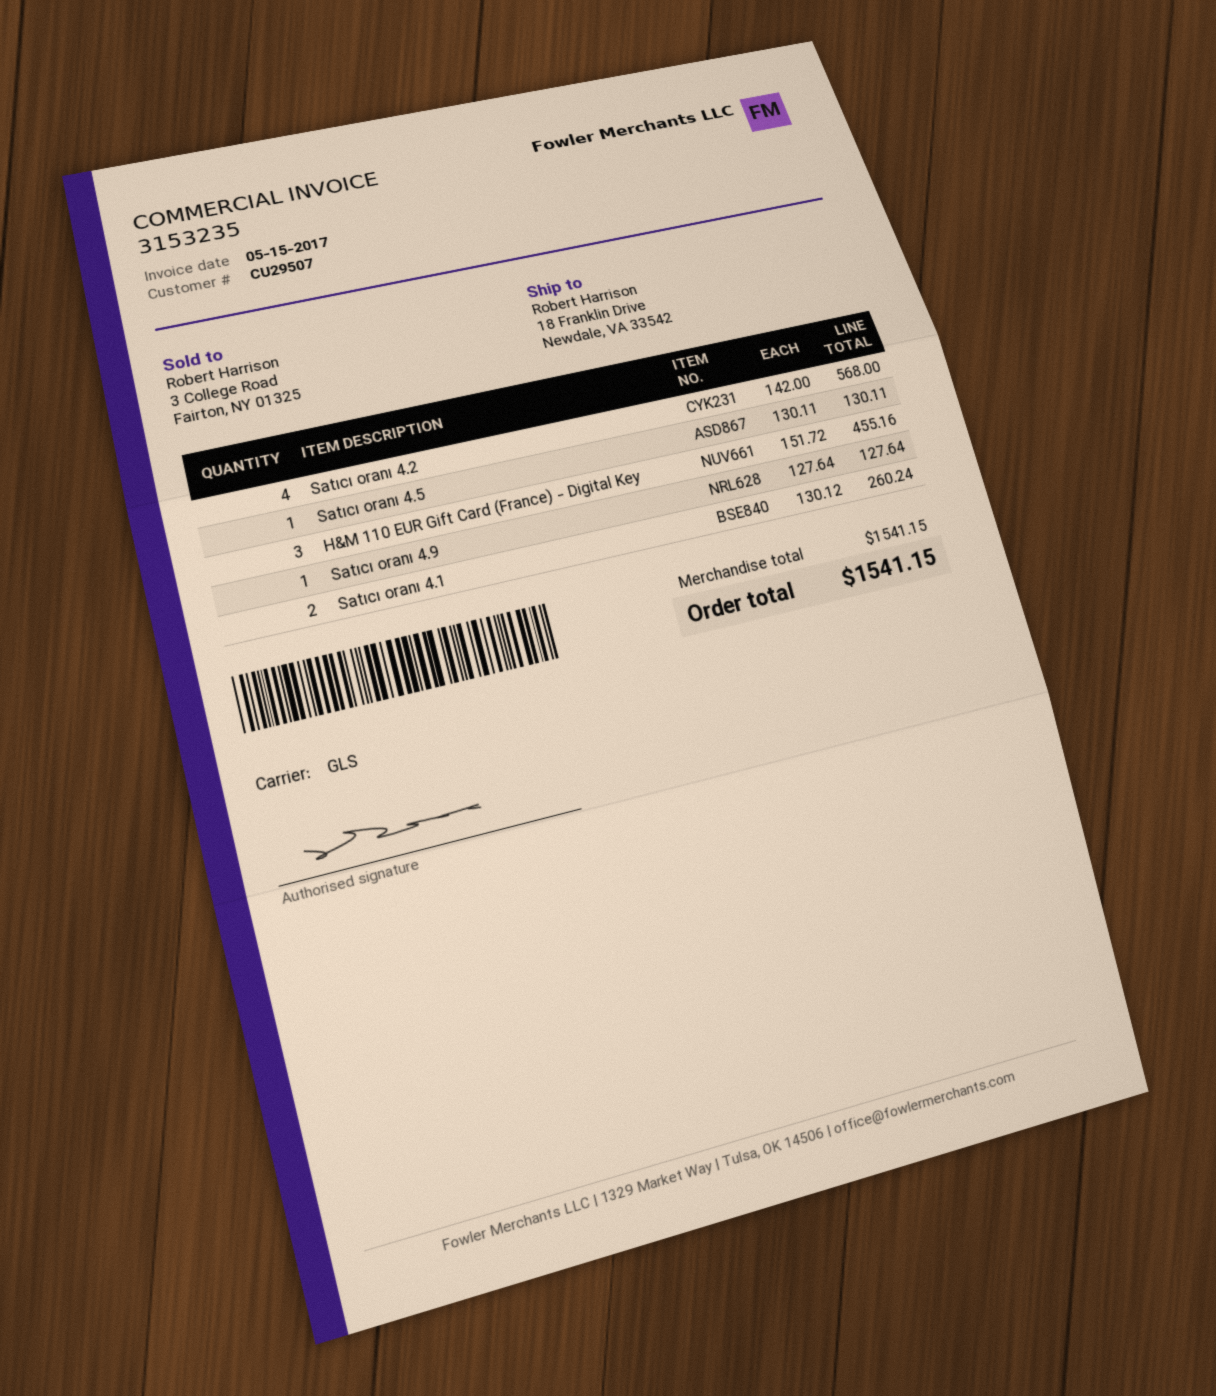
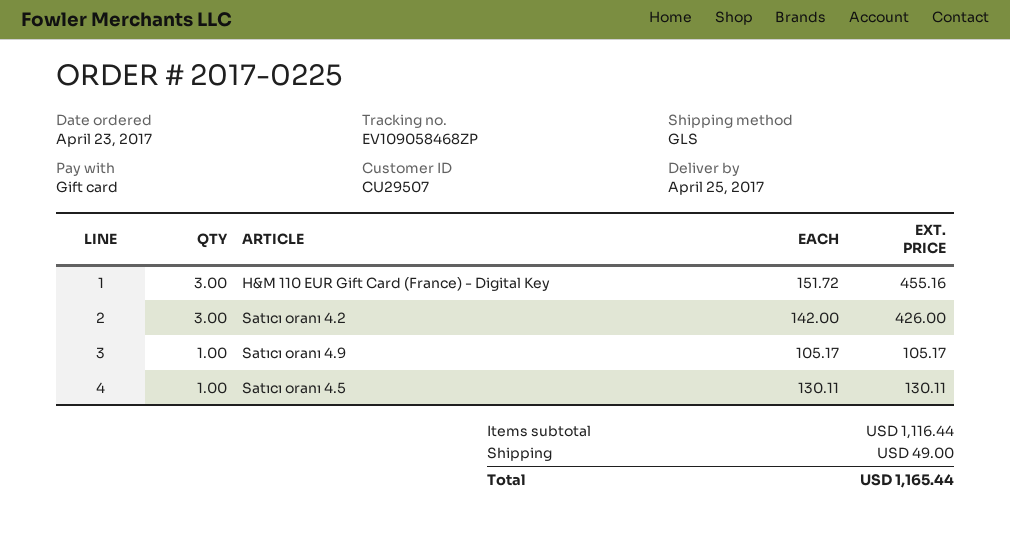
Satıcı oranı 4.2: 4 x 142.00 = 568.00 -> 3 x 142.00 = 426.00
Satıcı oranı 4.9: 1 x 127.64 = 127.64 -> 1 x 105.17 = 105.17
Satıcı oranı 4.1: 2 x 130.12 = 260.24 -> none
subtotal: 1541.15 -> 1116.44
shipping: none -> 49.00
total: 1541.15 -> 1165.44

